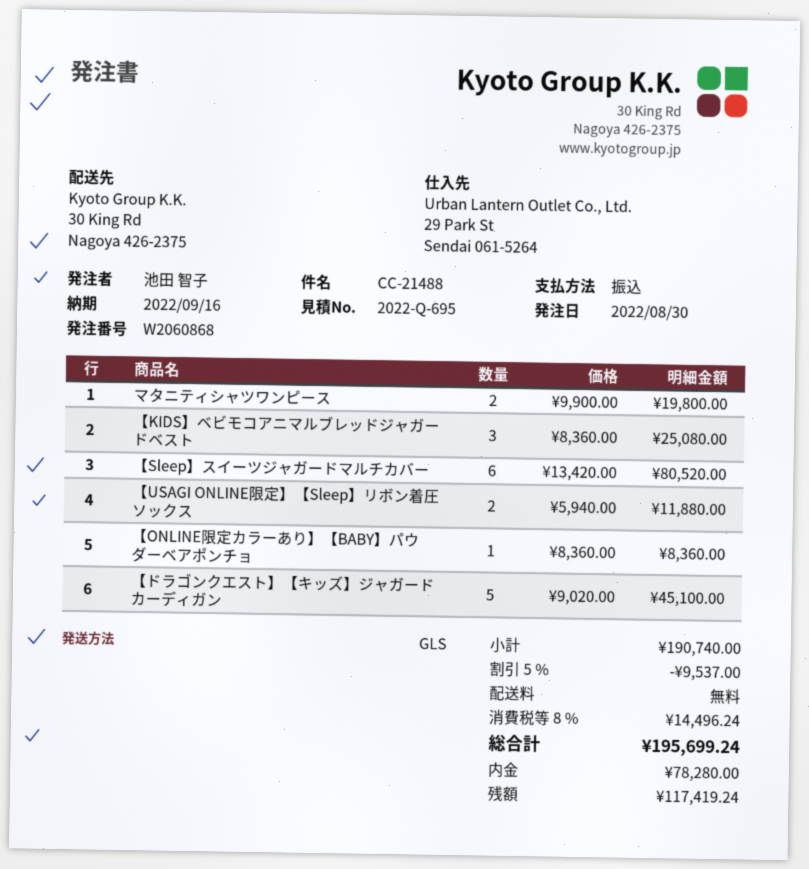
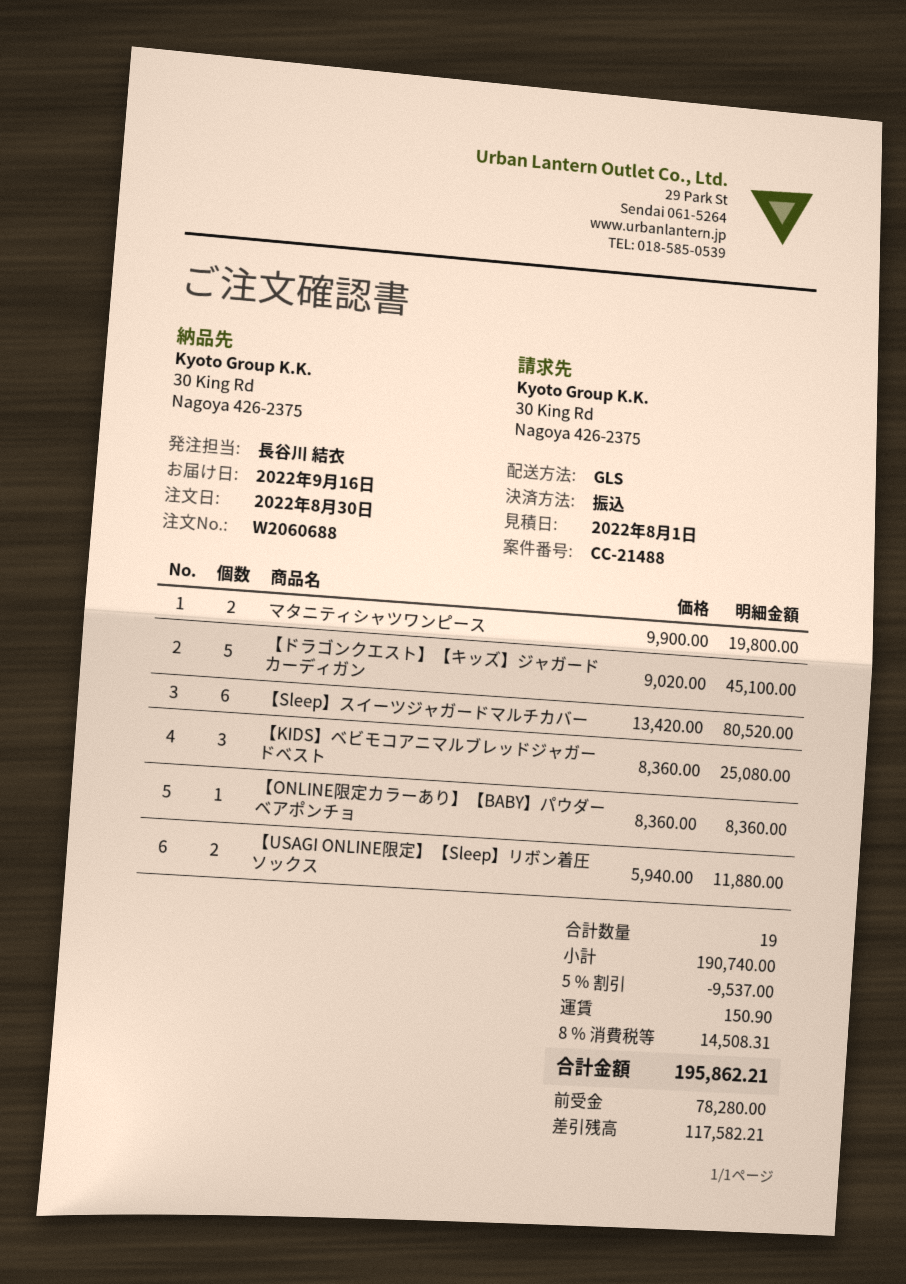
order number: W2060868 -> W2060688
ordered by: 池田 智子 -> 長谷川 結衣
shipping: 0.00 -> 150.90
tax: 8% = 14496.24 -> 8% = 14508.31
total: 195699.24 -> 195862.21
balance: 117419.24 -> 117582.21

